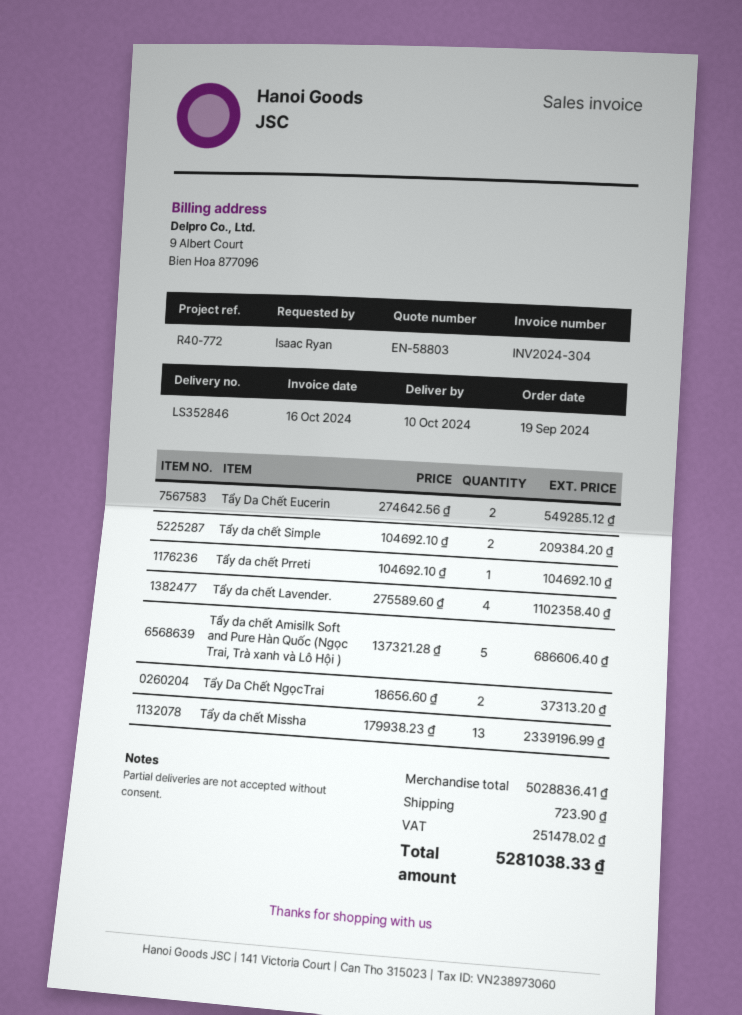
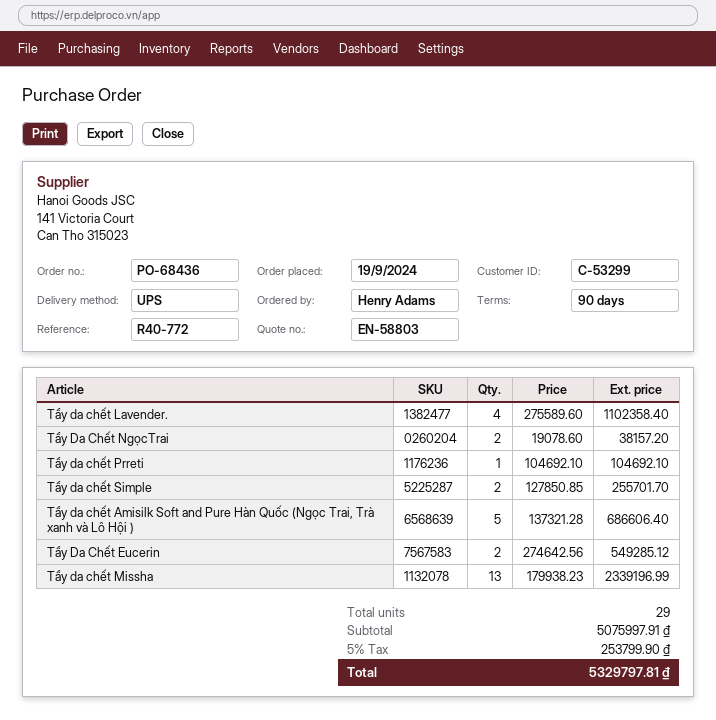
ordered by: Isaac Ryan -> Henry Adams
Tẩy da chết Simple: 2 x 104692.10 = 209384.20 -> 2 x 127850.85 = 255701.70
Tẩy Da Chết NgọcTrai: 2 x 18656.60 = 37313.20 -> 2 x 19078.60 = 38157.20
subtotal: 5028836.41 -> 5075997.91
shipping: 723.90 -> none
tax: 251478.02 -> 253799.90
total: 5281038.33 -> 5329797.81

